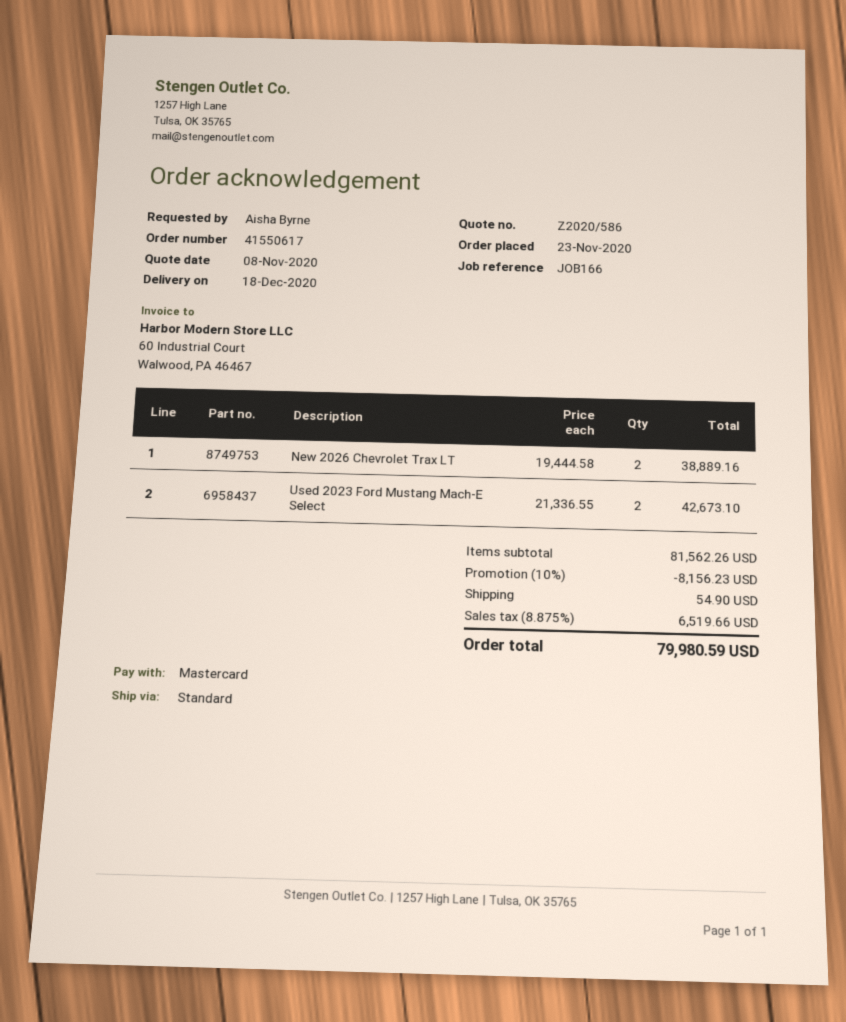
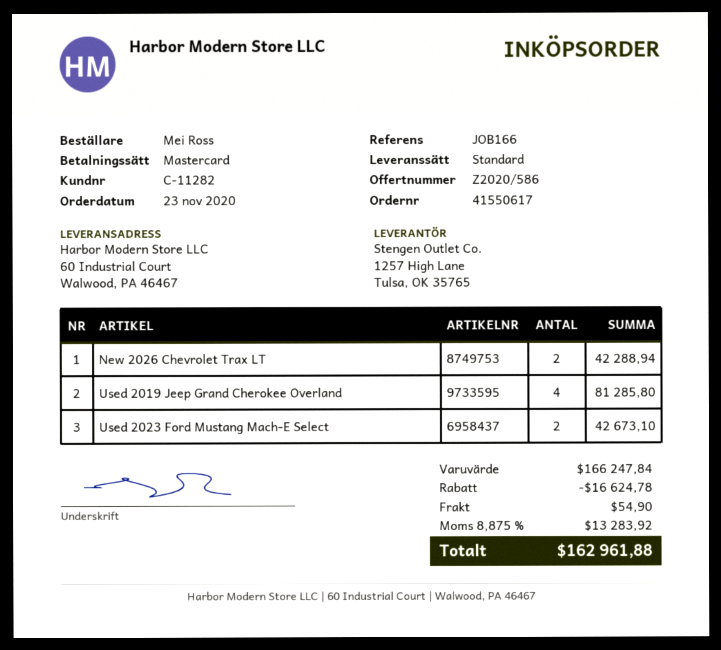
ordered by: Aisha Byrne -> Mei Ross
New 2026 Chevrolet Trax LT: 2 for 38889.16 -> 2 for 42288.94
Used 2019 Jeep Grand Cherokee Overland: none -> 4 for 81285.80
subtotal: 81562.26 -> 166247.84
discount: 8156.23 -> 16624.78
tax: 8.875% = 6519.66 -> 8.875% = 13283.92
total: 79980.59 -> 162961.88

